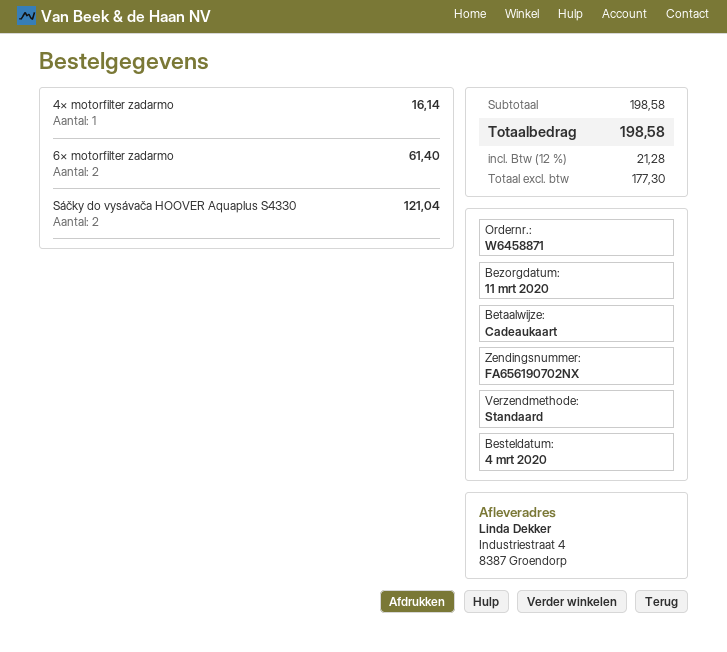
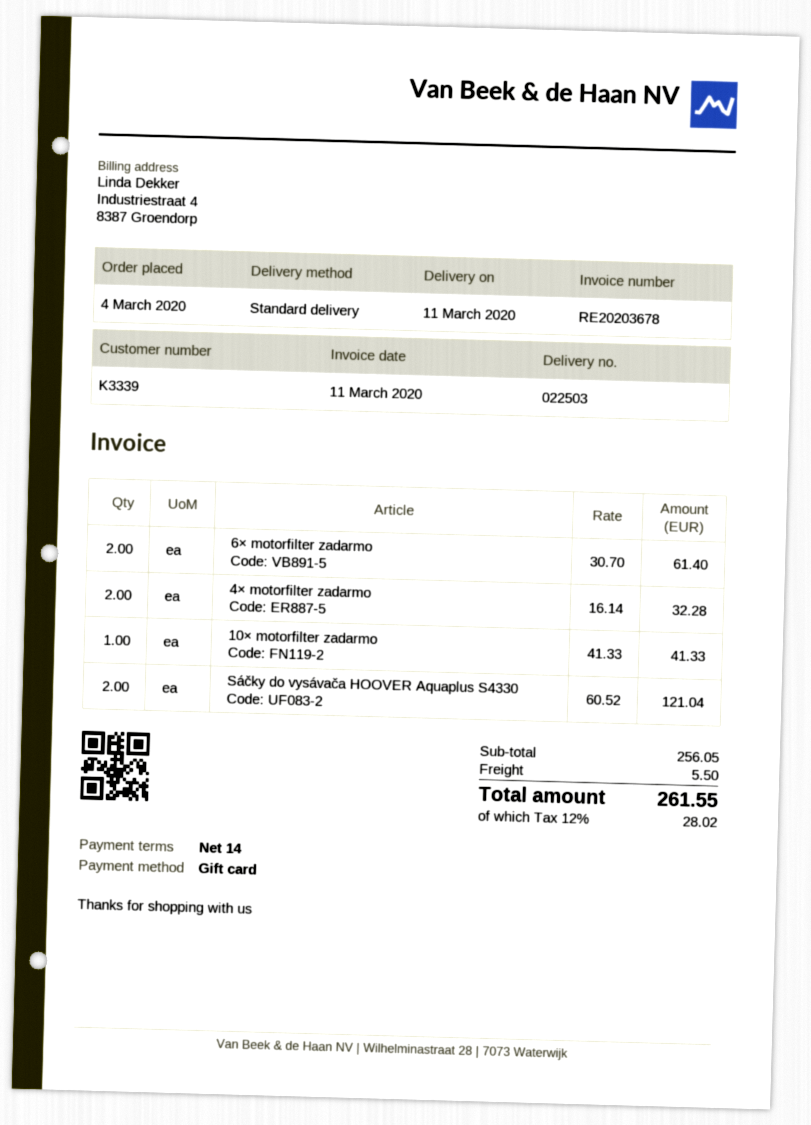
4× motorfilter zadarmo: 1 for 16.14 -> 2 for 32.28
10× motorfilter zadarmo: none -> 1 for 41.33
subtotal: 198.58 -> 256.05
shipping: none -> 5.50
tax: 12% = 21.28 -> 12% = 28.02
total: 198.58 -> 261.55

